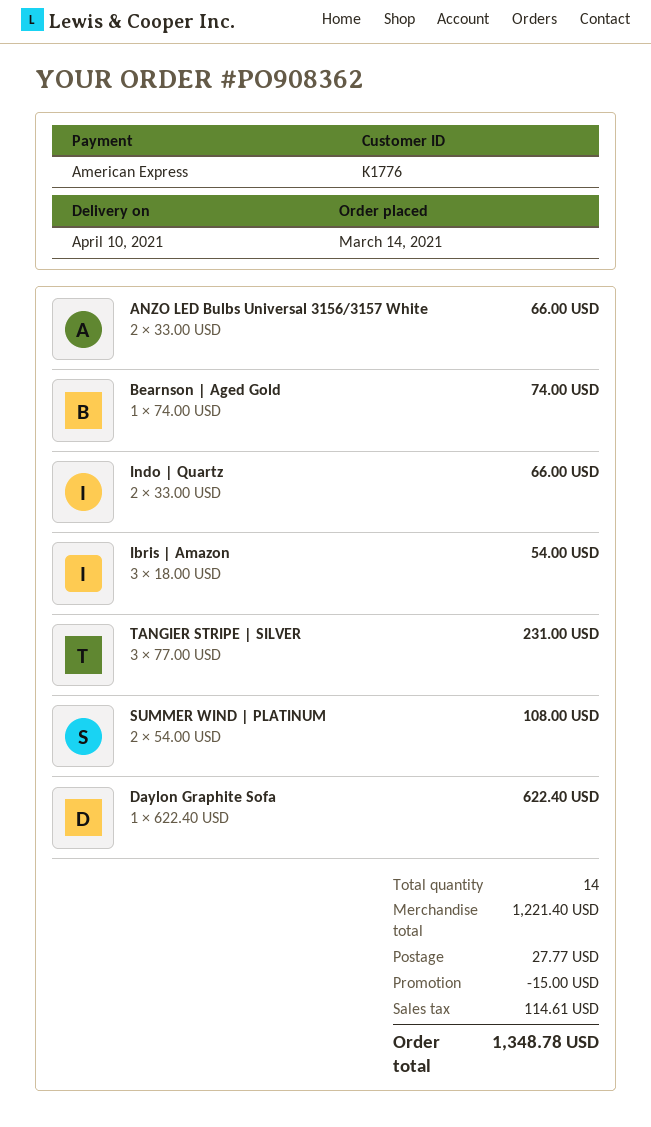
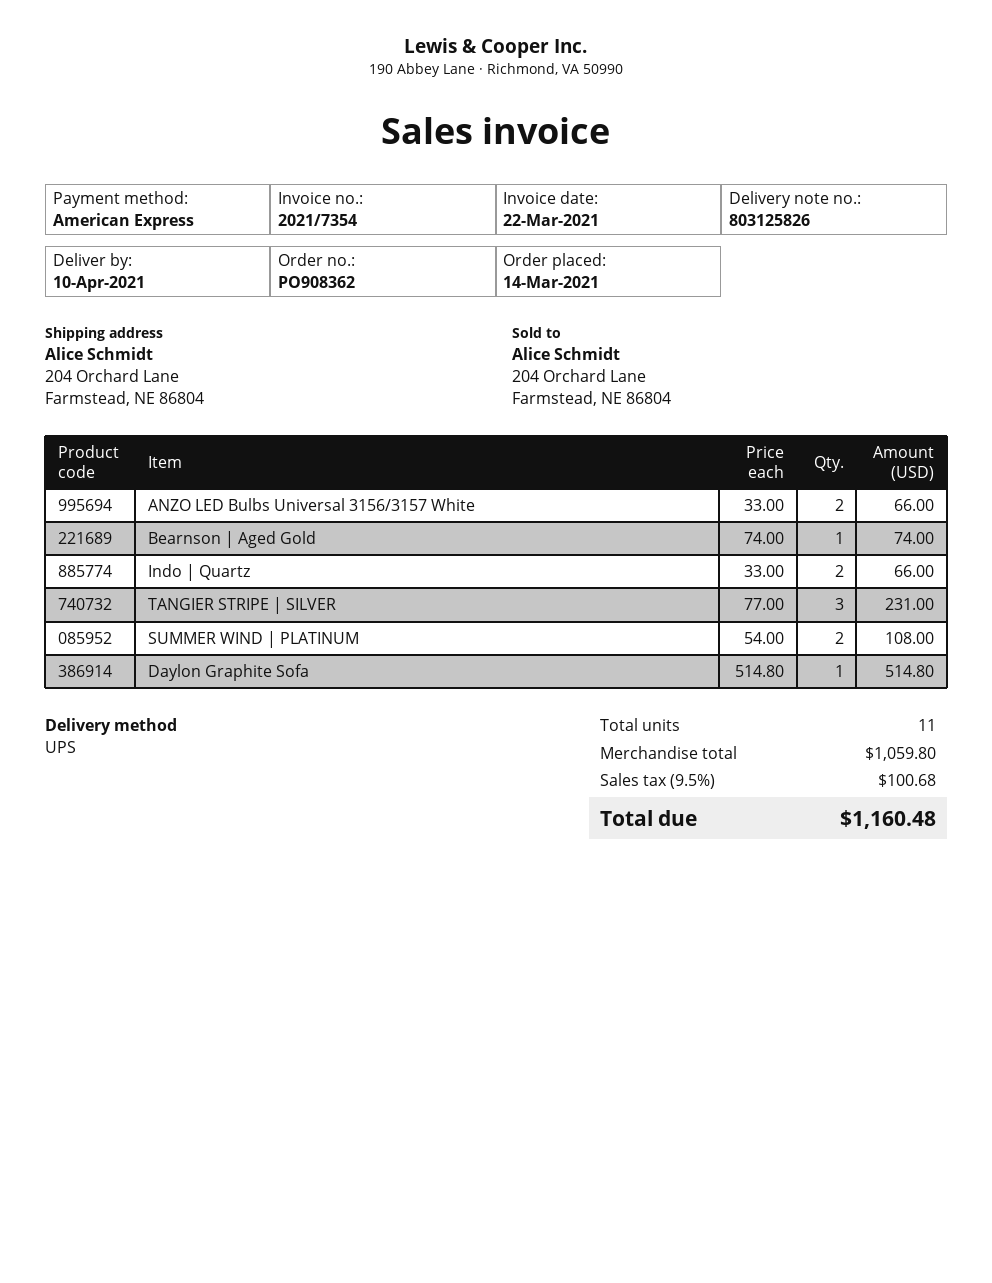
Ibris | Amazon: 3 x 18.00 = 54.00 -> none
Daylon Graphite Sofa: 1 x 622.40 = 622.40 -> 1 x 514.80 = 514.80
total quantity: 14 -> 11
subtotal: 1221.40 -> 1059.80
discount: 15.00 -> none
shipping: 27.77 -> none
tax: 114.61 -> 100.68
total: 1348.78 -> 1160.48

